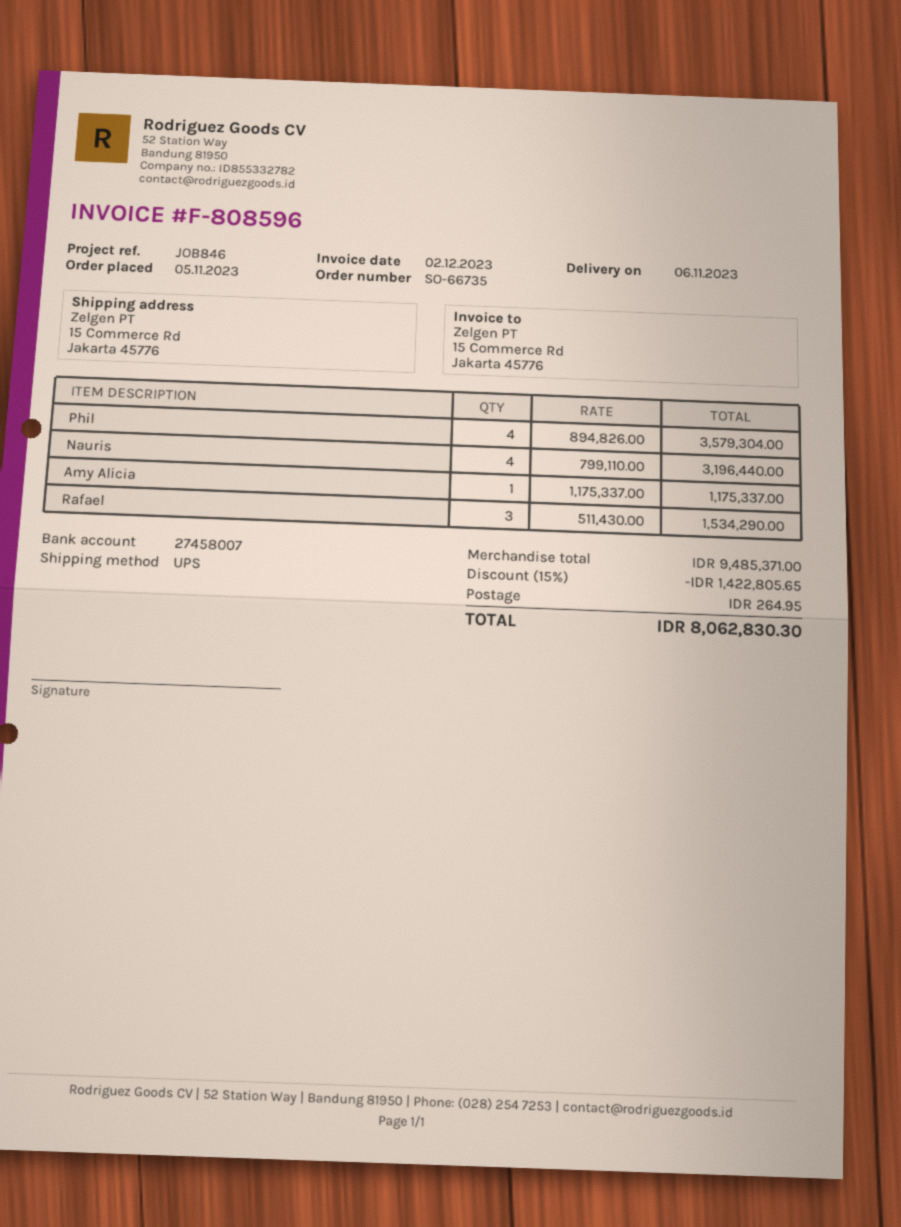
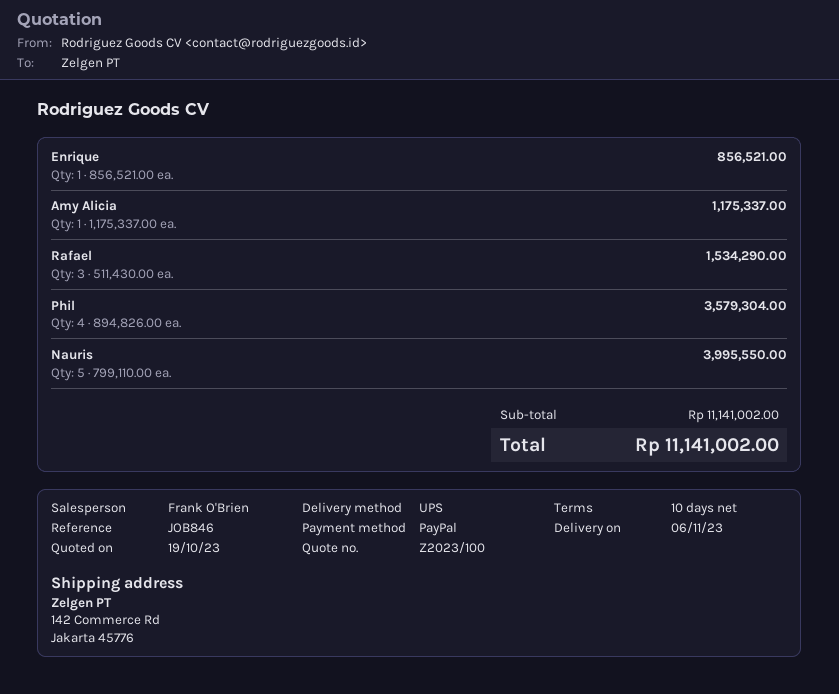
ship to: 15 Commerce Rd, Jakarta 45776 -> 142 Commerce Rd, Jakarta 45776
Nauris: 4 x 799110.00 = 3196440.00 -> 5 x 799110.00 = 3995550.00
Enrique: none -> 1 x 856521.00 = 856521.00
subtotal: 9485371.00 -> 11141002.00
discount: 15% = 1422805.65 -> none
shipping: 264.95 -> none
total: 8062830.30 -> 11141002.00

